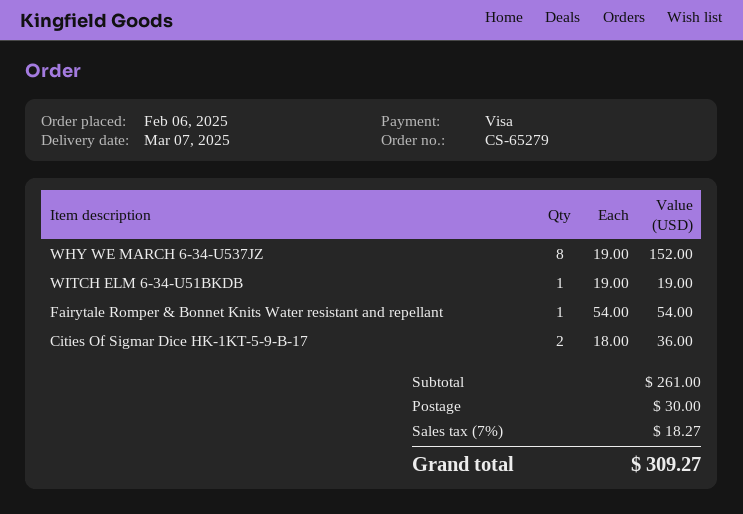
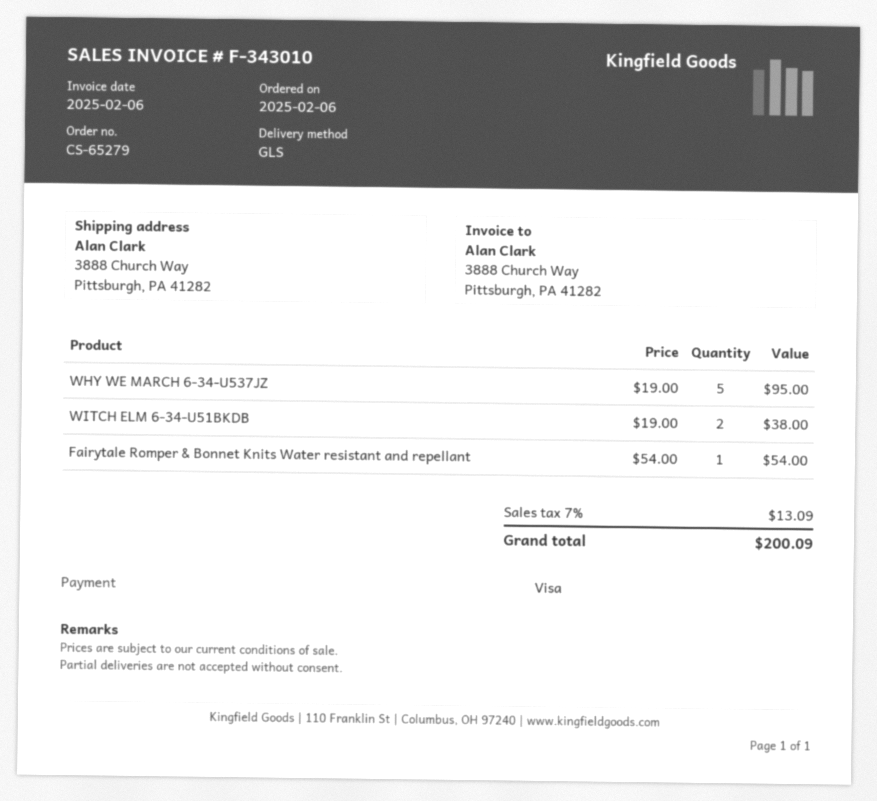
WHY WE MARCH 6-34-U537JZ: 8 x 19.00 = 152.00 -> 5 x 19.00 = 95.00
WITCH ELM 6-34-U51BKDB: 1 x 19.00 = 19.00 -> 2 x 19.00 = 38.00
Cities Of Sigmar Dice HK-1KT-5-9-B-17: 2 x 18.00 = 36.00 -> none
shipping: 30.00 -> none
tax: 7% = 18.27 -> 7% = 13.09
total: 309.27 -> 200.09

